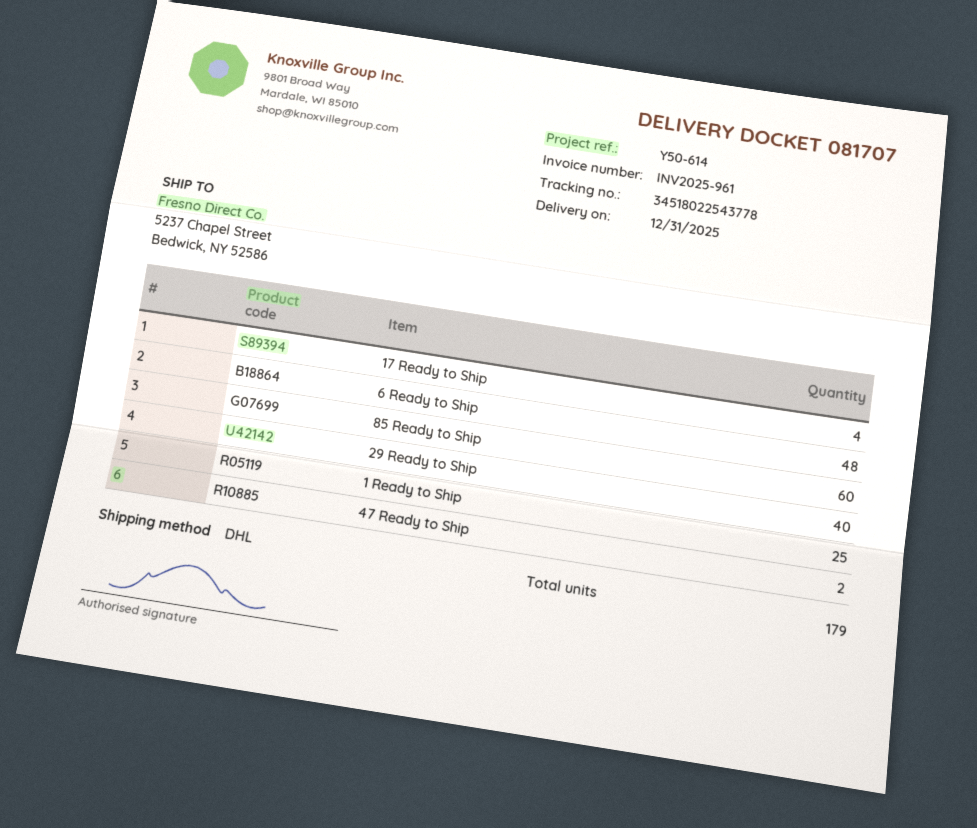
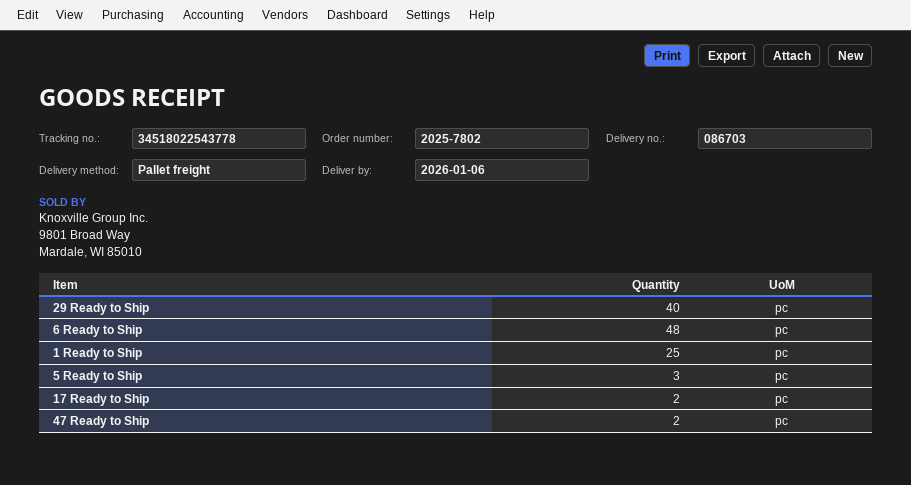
delivery note number: 081707 -> 086703
delivery date: 2025-12-31 -> 2026-01-06
shipping method: DHL -> pallet freight
17 Ready to Ship: 4 -> 2
85 Ready to Ship: 60 -> none
5 Ready to Ship: none -> 3

